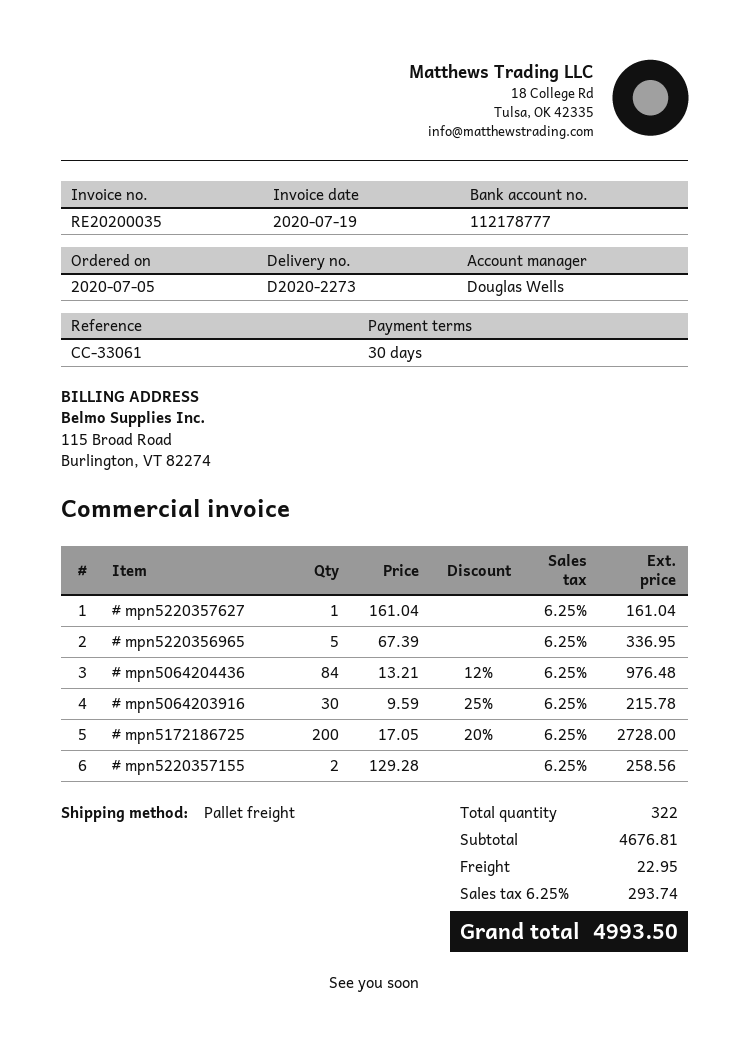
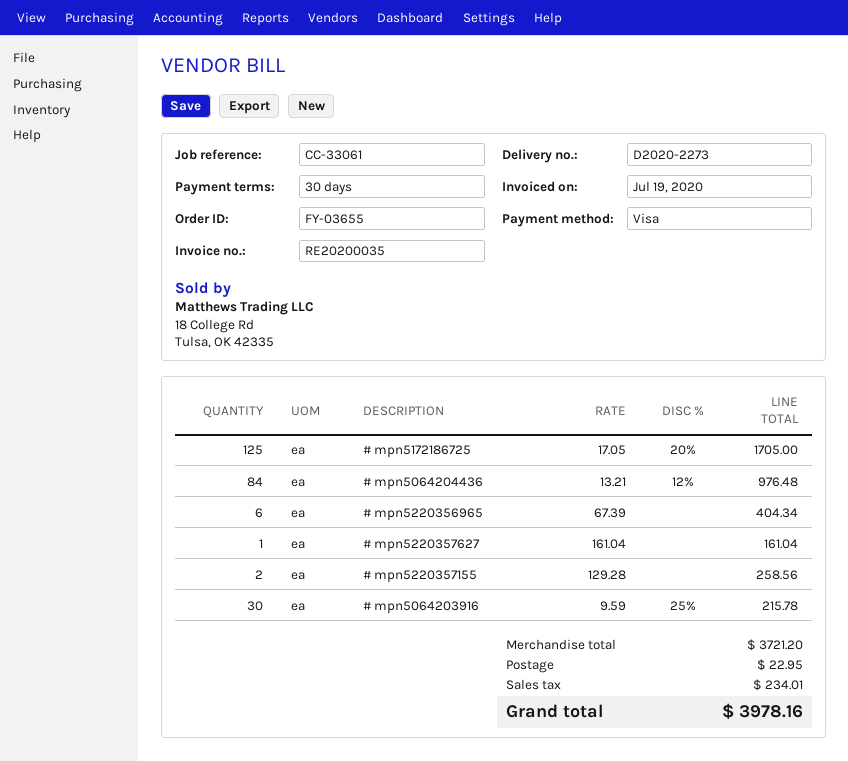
# mpn5220356965: 5 x 67.39 = 336.95 -> 6 x 67.39 = 404.34
# mpn5172186725: 200 x 17.05 - 20% = 2728.00 -> 125 x 17.05 - 20% = 1705.00
subtotal: 4676.81 -> 3721.20
tax: 293.74 -> 234.01
total: 4993.50 -> 3978.16

